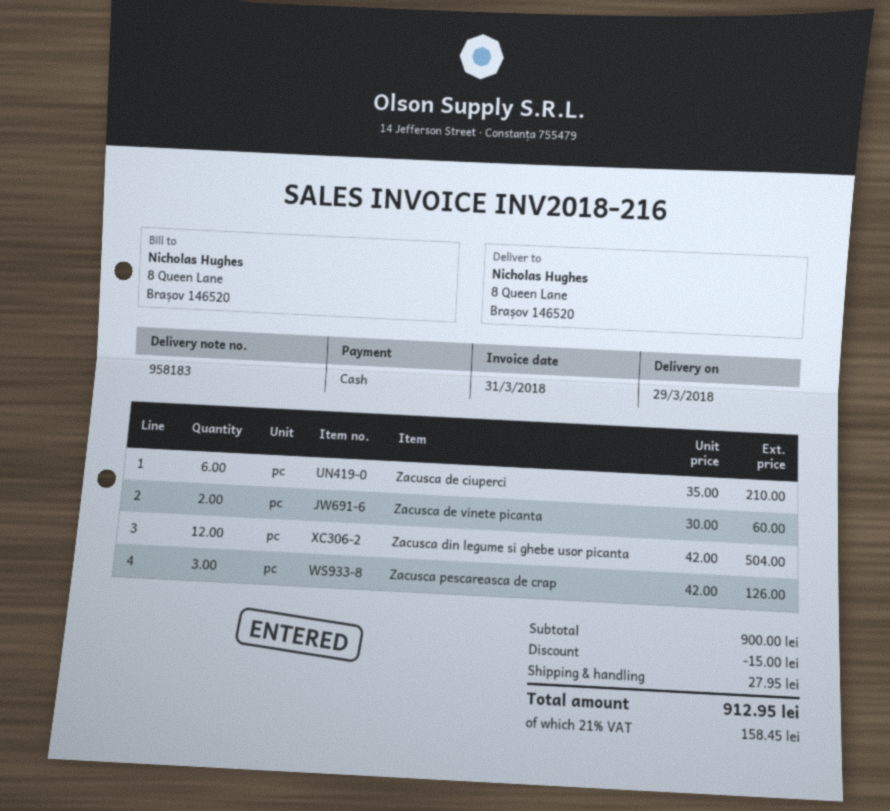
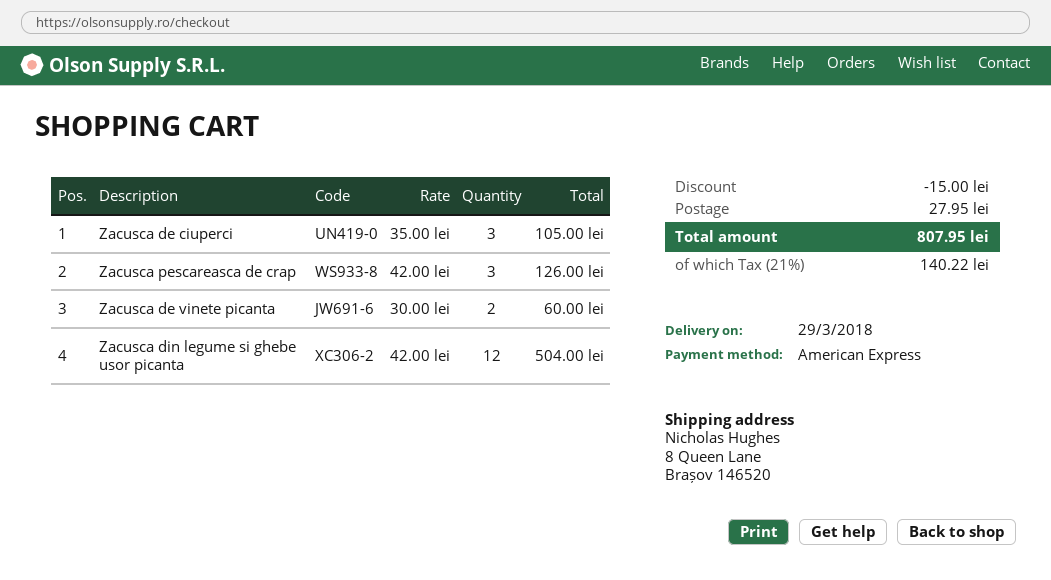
payment method: cash -> American Express
Zacusca de ciuperci: 6 x 35.00 = 210.00 -> 3 x 35.00 = 105.00
tax: 21% = 158.45 -> 21% = 140.22
total: 912.95 -> 807.95

